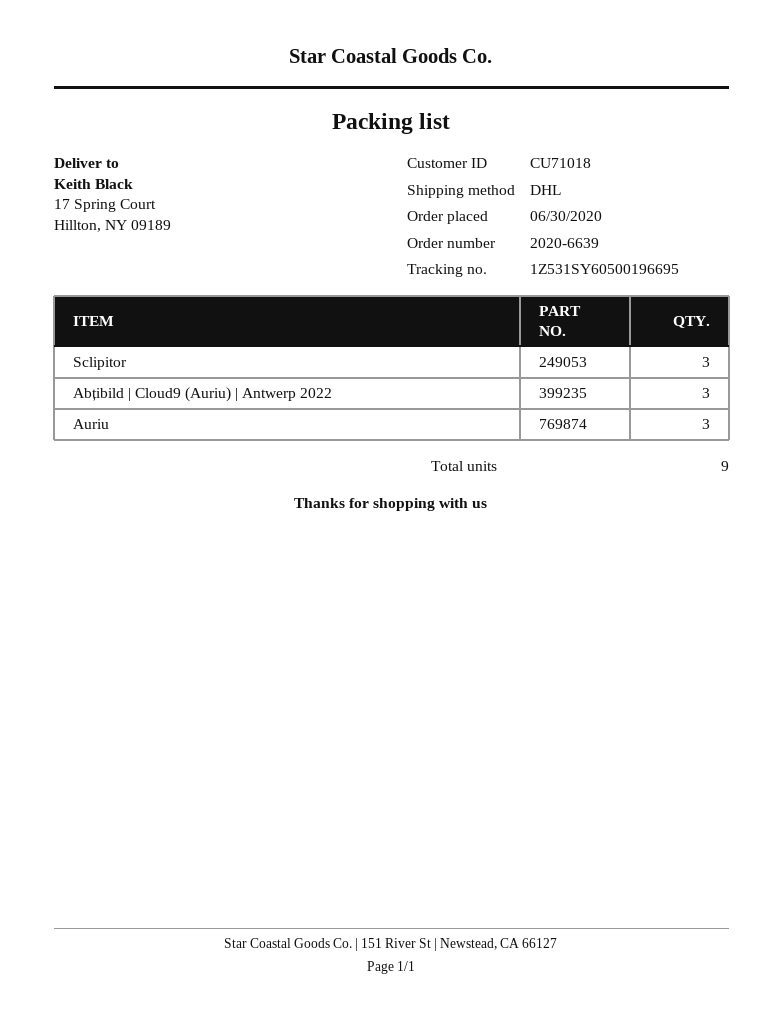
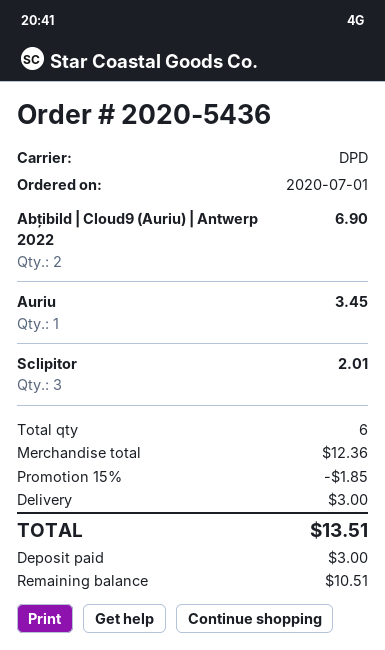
order number: 2020-6639 -> 2020-5436
order date: 2020-06-30 -> 2020-07-01
shipping method: DHL -> DPD
Abțibild | Cloud9 (Auriu) | Antwerp 2022: 3 -> 2
Auriu: 3 -> 1
total quantity: 9 -> 6

